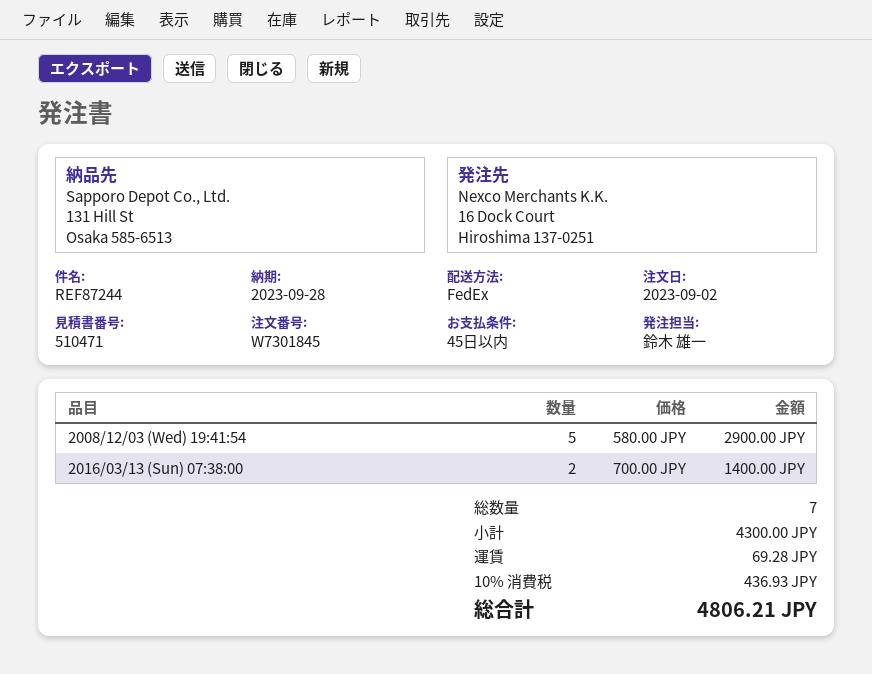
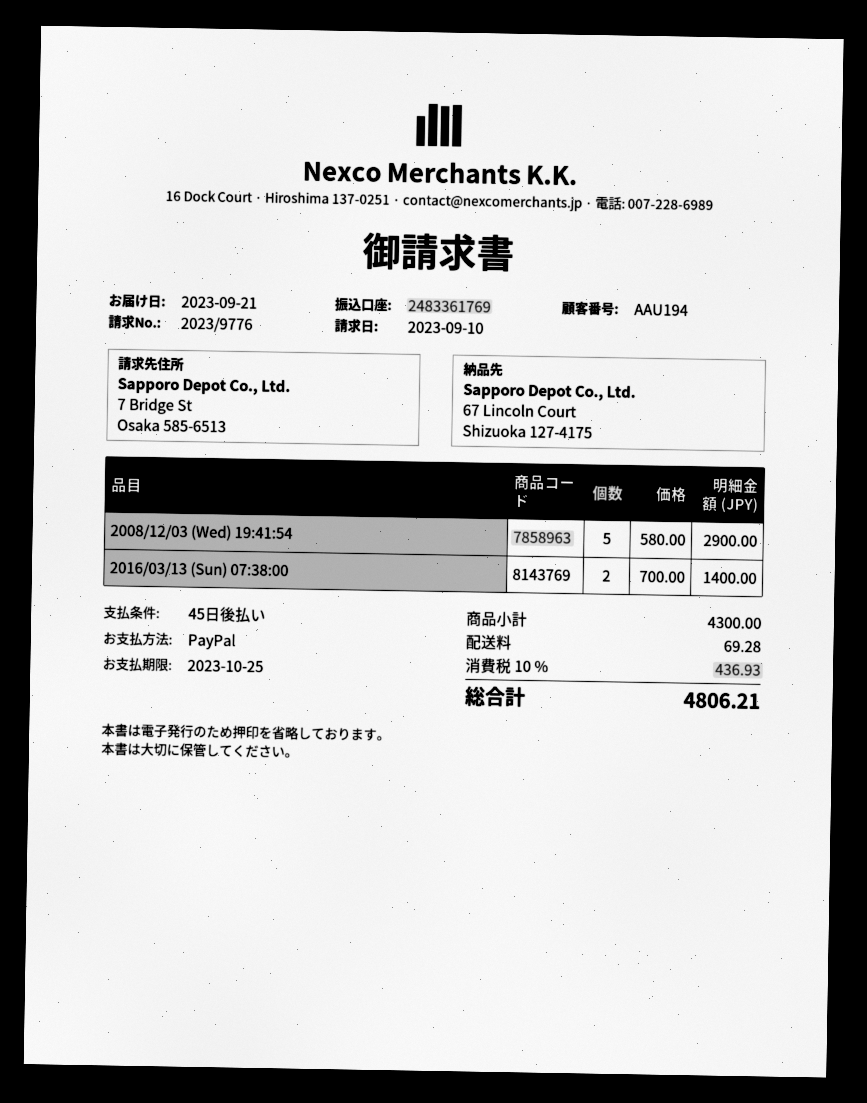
delivery date: 2023-09-28 -> 2023-09-21
ship to: 131 Hill St, Osaka 585-6513 -> 67 Lincoln Court, Shizuoka 127-4175

